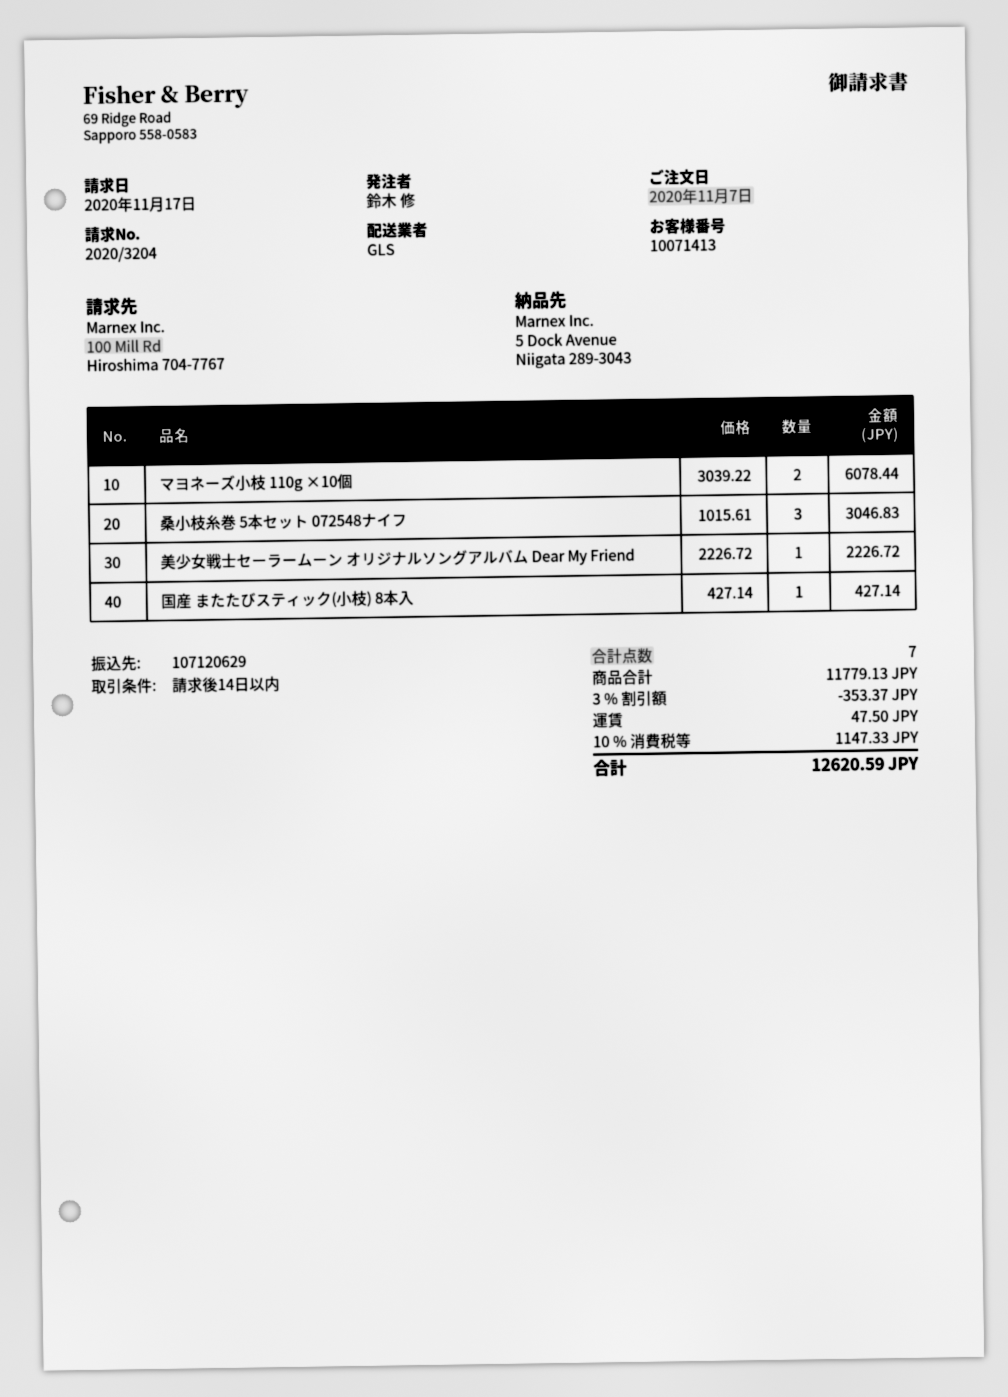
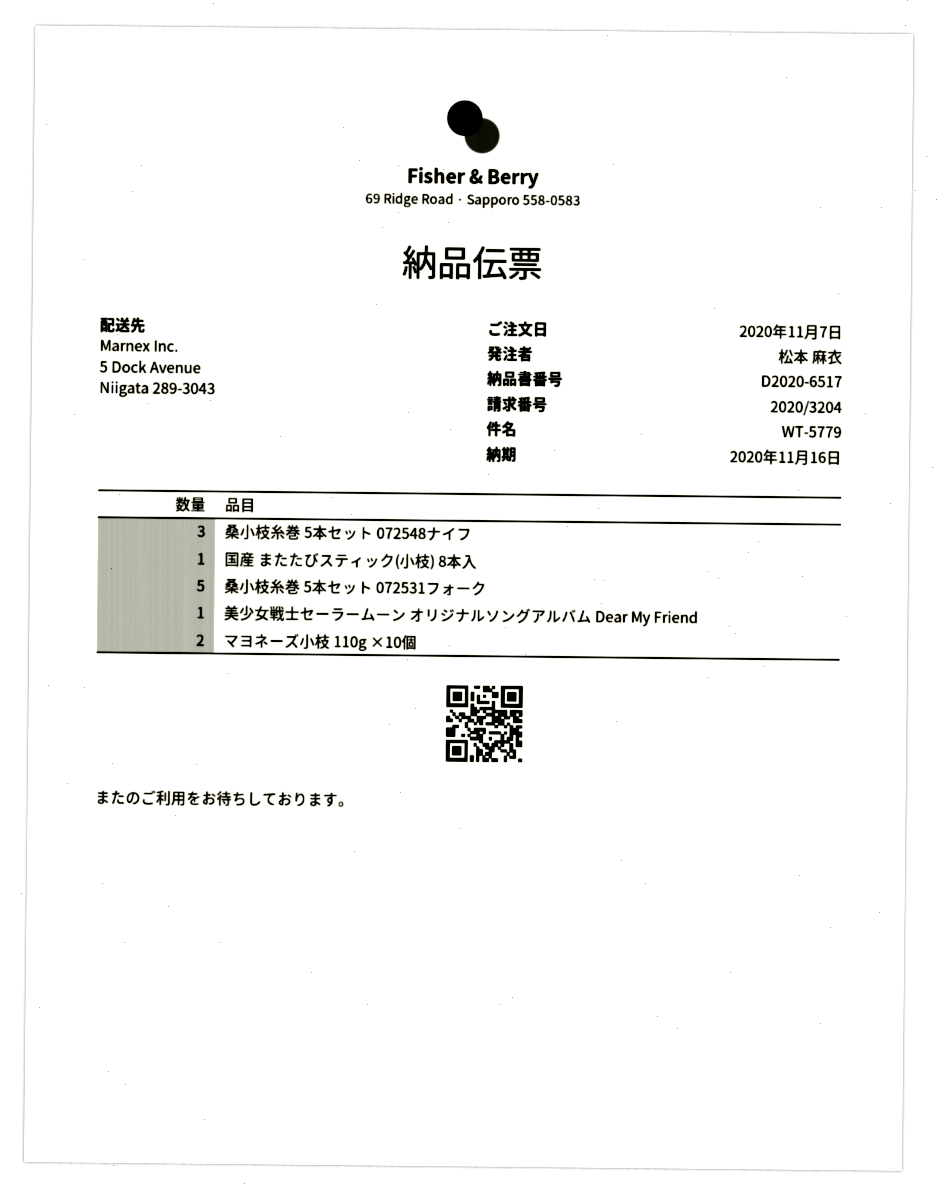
ordered by: 鈴木 修 -> 松本 麻衣
桑小枝糸巻 5本セット 072531フォーク: none -> 5

